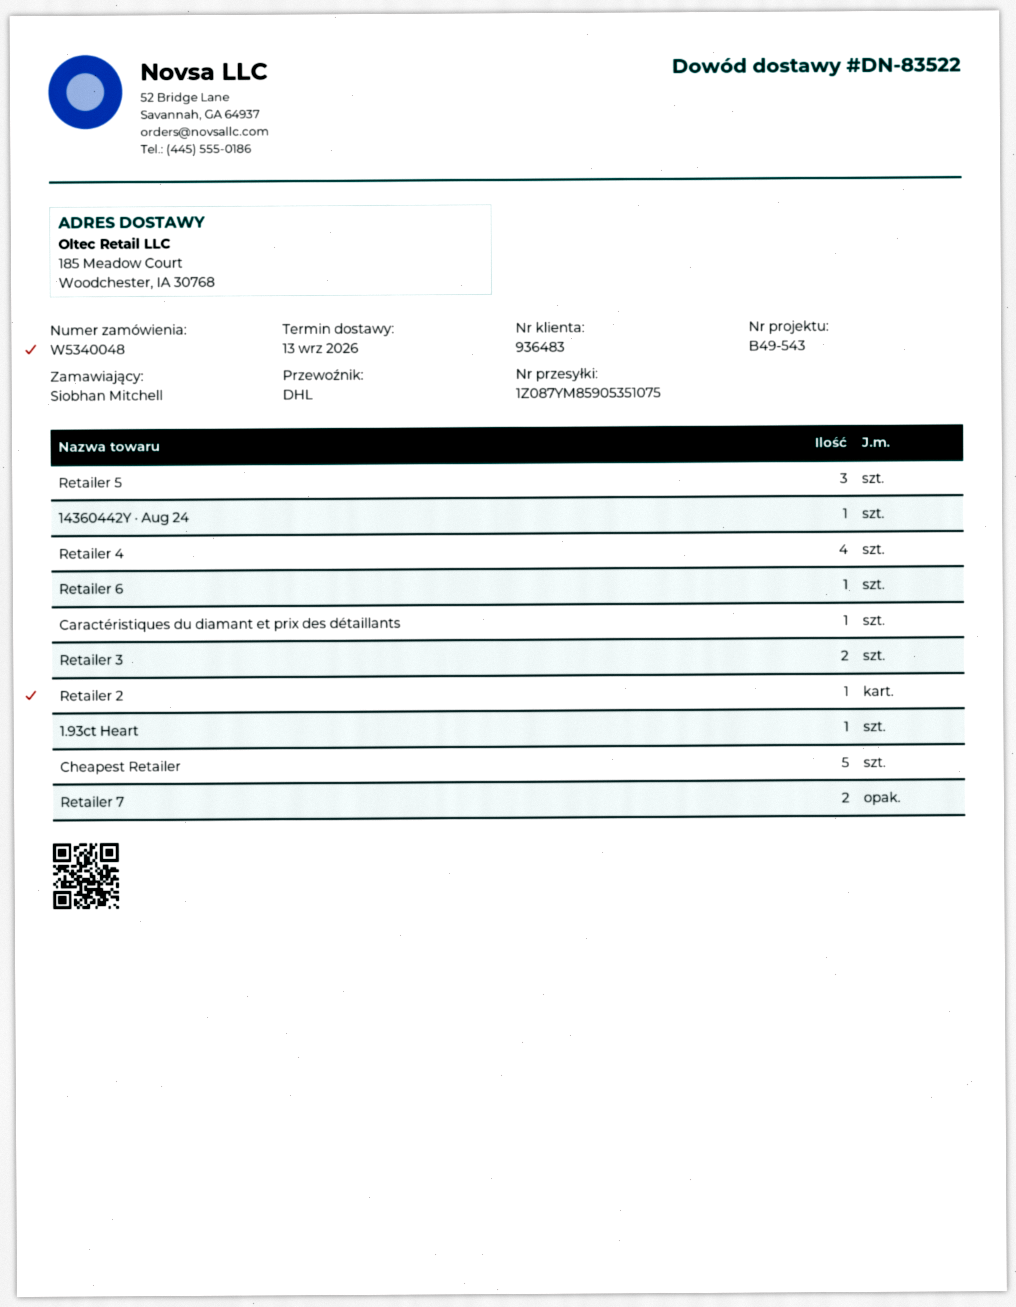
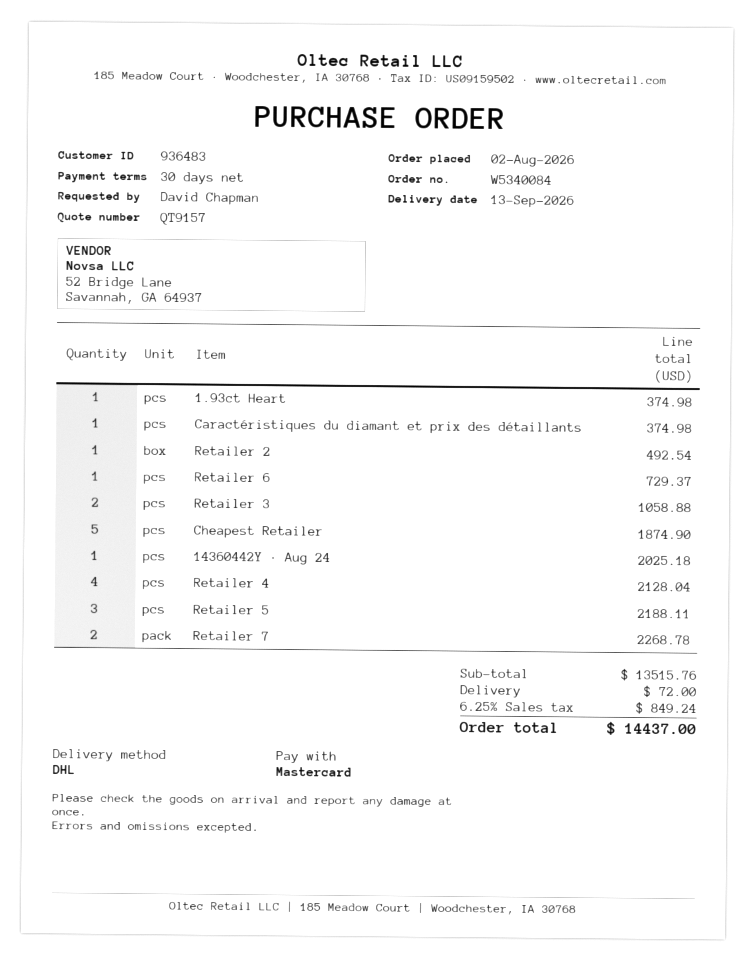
order number: W5340048 -> W5340084
ordered by: Siobhan Mitchell -> David Chapman

